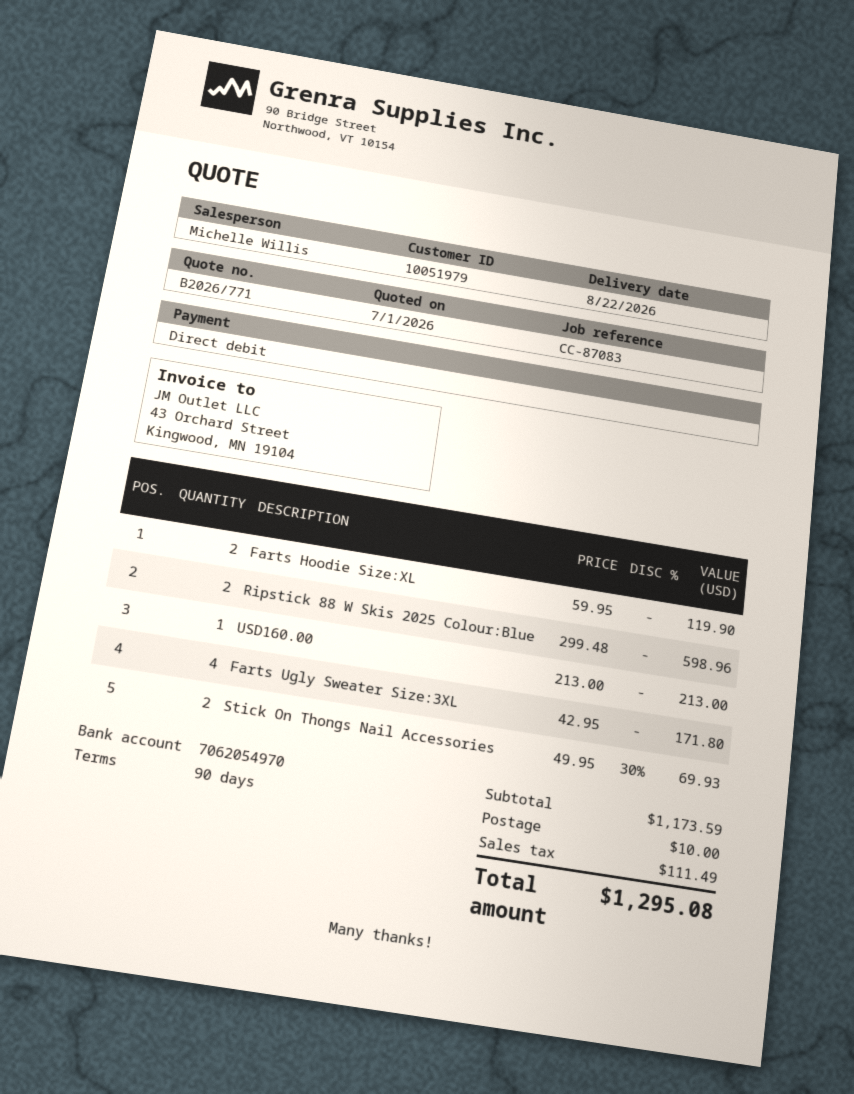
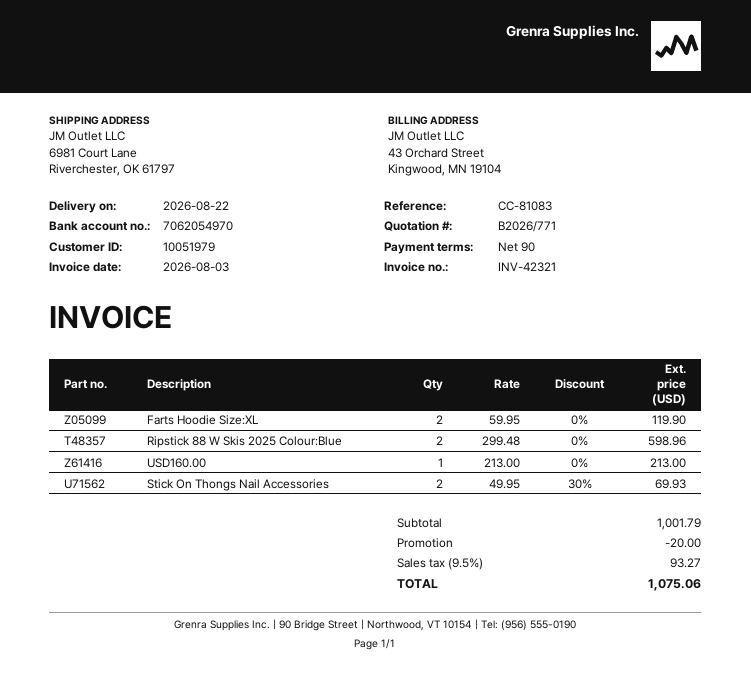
reference: CC-87083 -> CC-81083
Farts Ugly Sweater Size:3XL: 4 x 42.95 = 171.80 -> none
subtotal: 1173.59 -> 1001.79
discount: none -> 20.00
shipping: 10.00 -> none
tax: 111.49 -> 93.27
total: 1295.08 -> 1075.06

